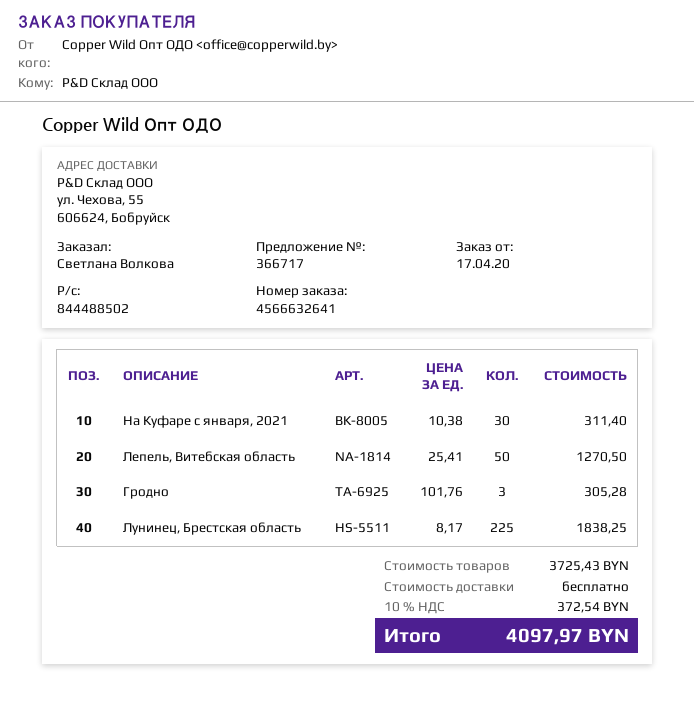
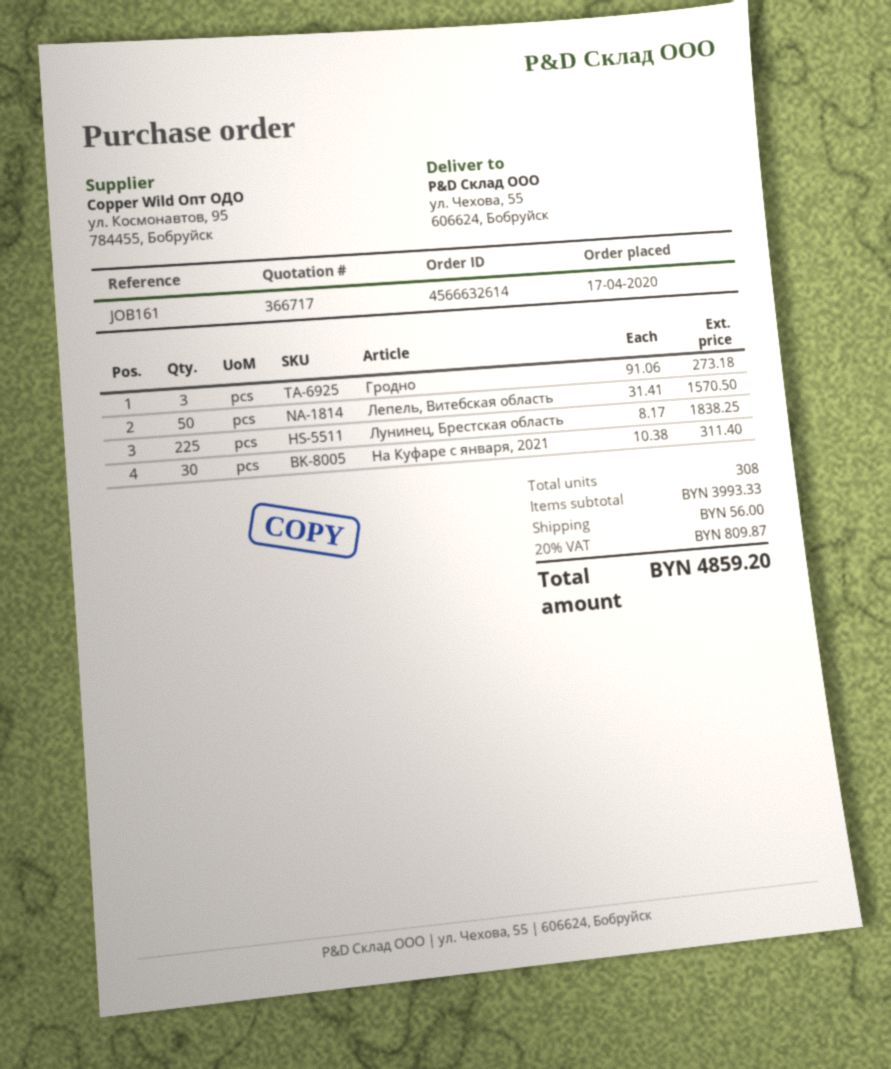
order number: 4566632641 -> 4566632614
Лепель, Витебская область: 50 x 25.41 = 1270.50 -> 50 x 31.41 = 1570.50
Гродно: 3 x 101.76 = 305.28 -> 3 x 91.06 = 273.18
subtotal: 3725.43 -> 3993.33
shipping: 0.00 -> 56.00
tax: 10% = 372.54 -> 20% = 809.87
total: 4097.97 -> 4859.20

